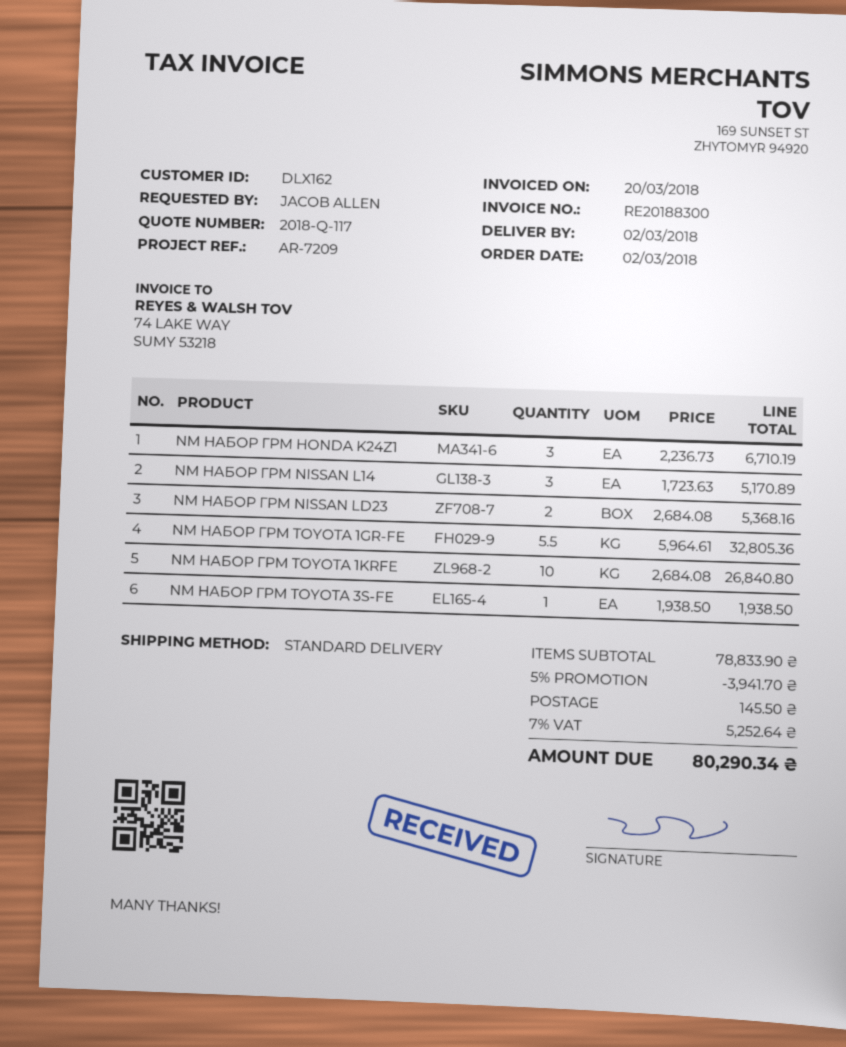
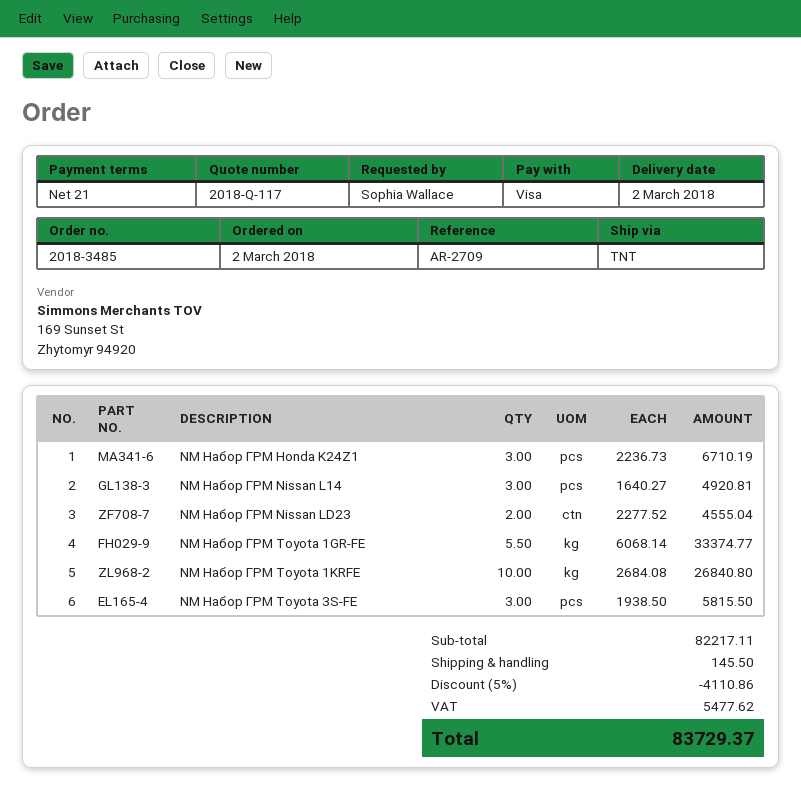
reference: AR-7209 -> AR-2709
ordered by: JACOB ALLEN -> Sophia Wallace
shipping method: standard -> TNT
NM НАБОР ГРМ NISSAN L14: 3 x 1723.63 = 5170.89 -> 3 x 1640.27 = 4920.81
NM НАБОР ГРМ NISSAN LD23: 2 x 2684.08 = 5368.16 -> 2 x 2277.52 = 4555.04
NM НАБОР ГРМ TOYOTA 1GR-FE: 5.5 x 5964.61 = 32805.36 -> 5.5 x 6068.14 = 33374.77
NM НАБОР ГРМ TOYOTA 3S-FE: 1 x 1938.50 = 1938.50 -> 3 x 1938.50 = 5815.50
subtotal: 78833.90 -> 82217.11
discount: 5% = 3941.70 -> 5% = 4110.86
tax: 5252.64 -> 5477.62
total: 80290.34 -> 83729.37

